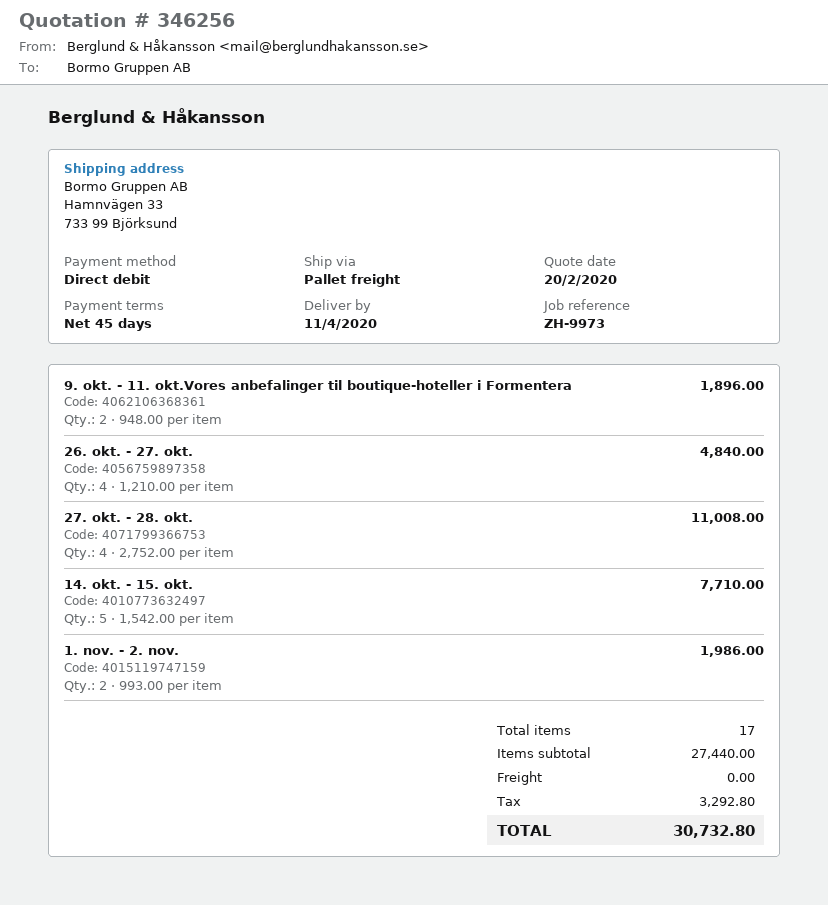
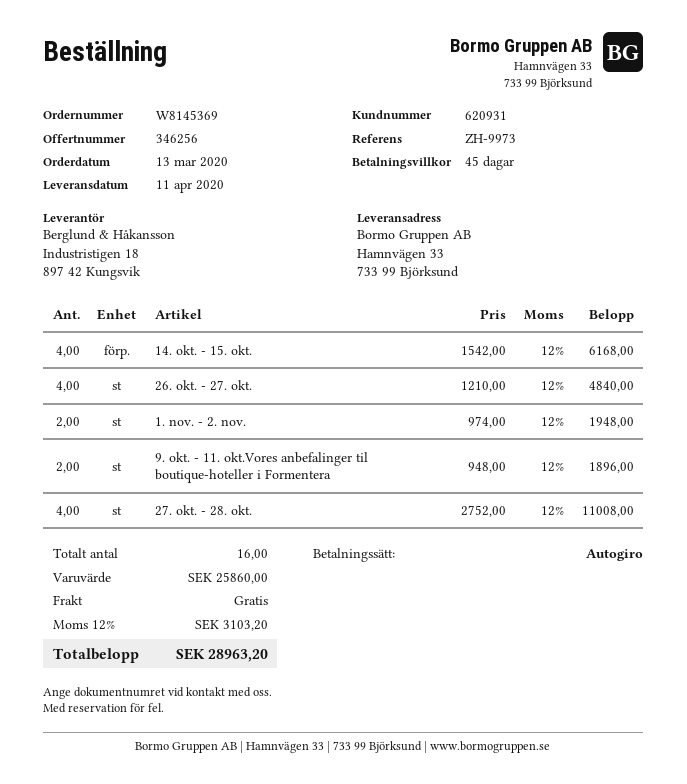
14. okt. - 15. okt.: 5 x 1542.00 = 7710.00 -> 4 x 1542.00 = 6168.00
1. nov. - 2. nov.: 2 x 993.00 = 1986.00 -> 2 x 974.00 = 1948.00
total quantity: 17 -> 16
subtotal: 27440.00 -> 25860.00
tax: 3292.80 -> 3103.20
total: 30732.80 -> 28963.20

